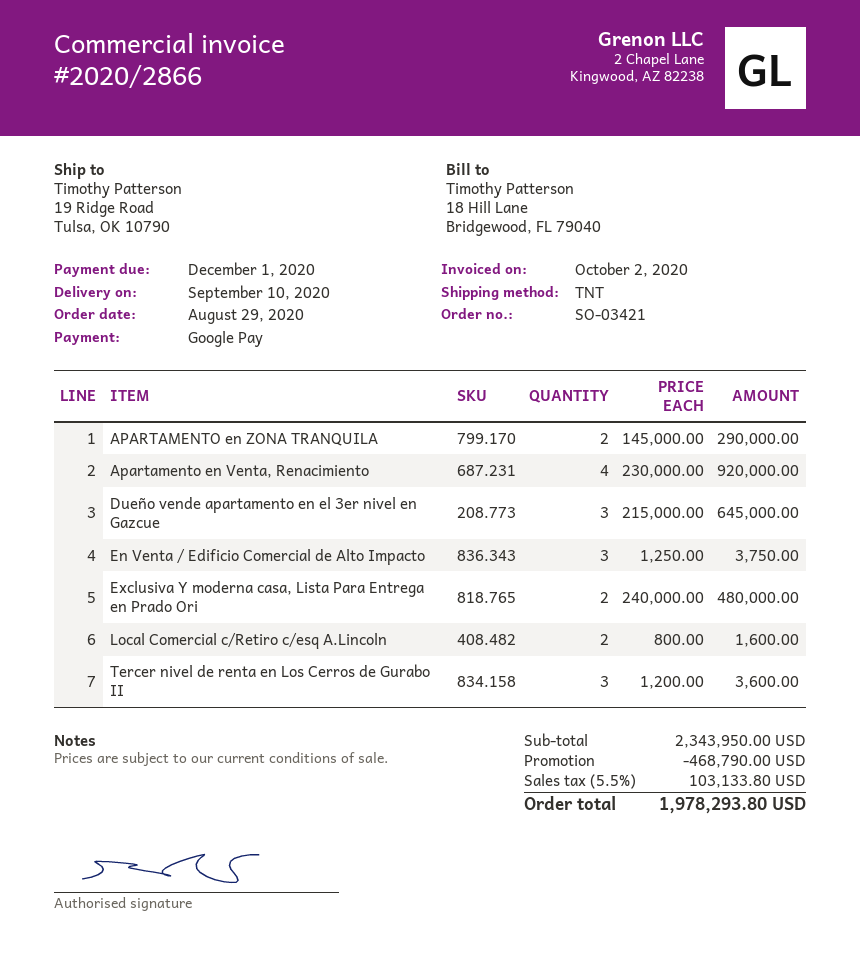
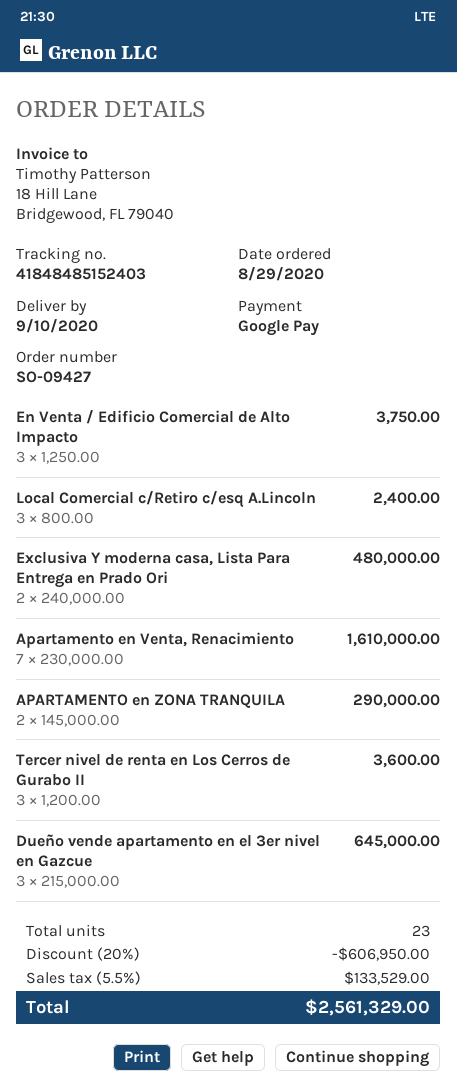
order number: SO-03421 -> SO-09427
Apartamento en Venta, Renacimiento: 4 x 230000.00 = 920000.00 -> 7 x 230000.00 = 1610000.00
Local Comercial c/Retiro c/esq A.Lincoln: 2 x 800.00 = 1600.00 -> 3 x 800.00 = 2400.00
discount: 468790.00 -> 606950.00
tax: 5.5% = 103133.80 -> 5.5% = 133529.00
total: 1978293.80 -> 2561329.00

